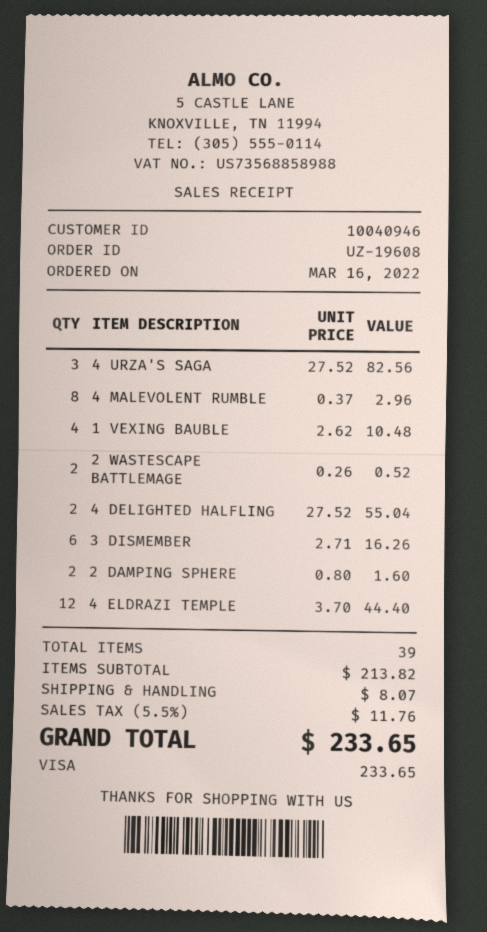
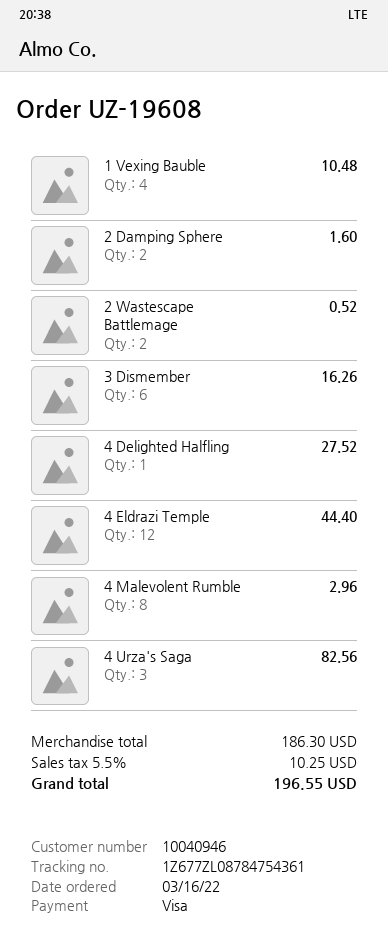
4 DELIGHTED HALFLING: 2 for 55.04 -> 1 for 27.52
subtotal: 213.82 -> 186.30
shipping: 8.07 -> none
tax: 5.5% = 11.76 -> 5.5% = 10.25
total: 233.65 -> 196.55

